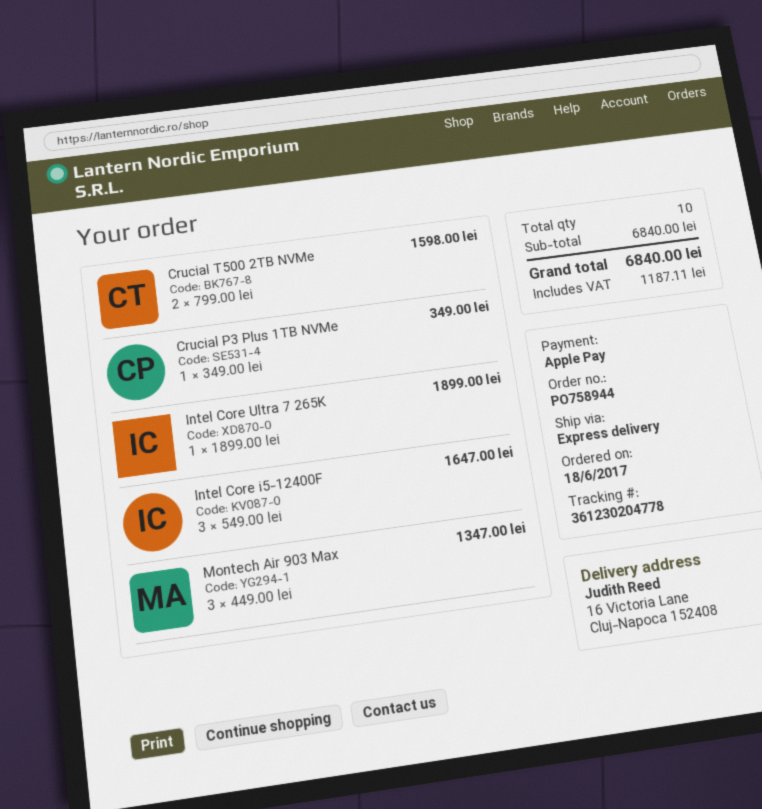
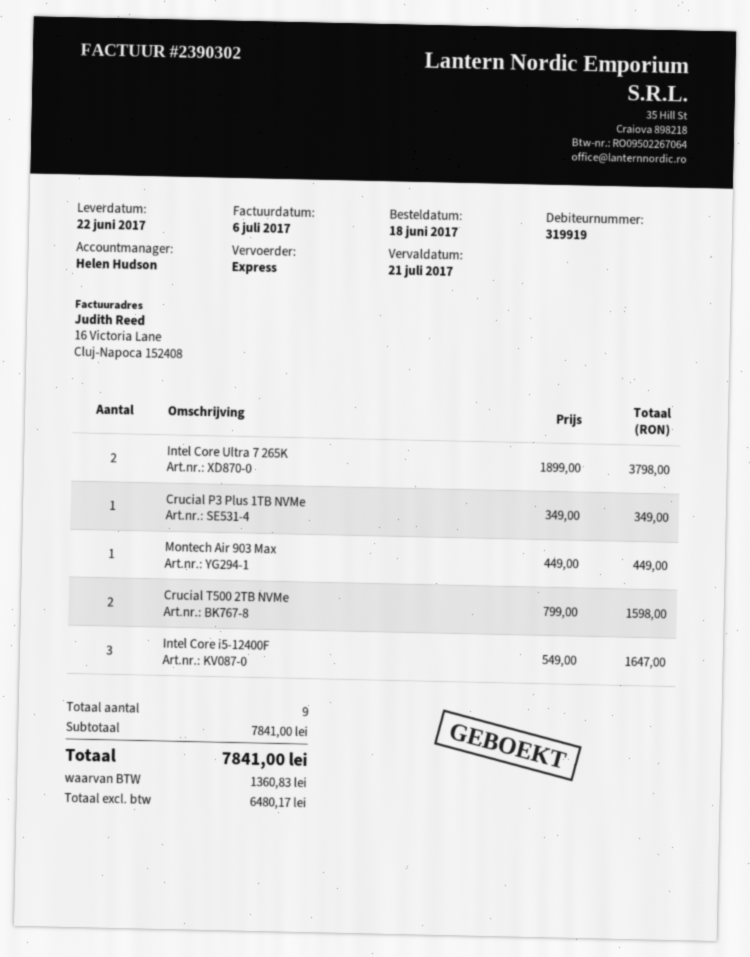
Intel Core Ultra 7 265K: 1 x 1899.00 = 1899.00 -> 2 x 1899.00 = 3798.00
Montech Air 903 Max: 3 x 449.00 = 1347.00 -> 1 x 449.00 = 449.00
total quantity: 10 -> 9
subtotal: 6840.00 -> 7841.00
tax: 1187.11 -> 1360.83
total: 6840.00 -> 7841.00

